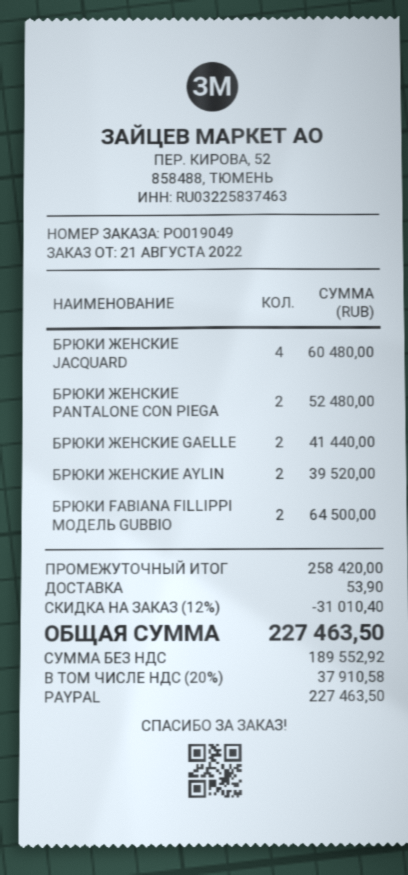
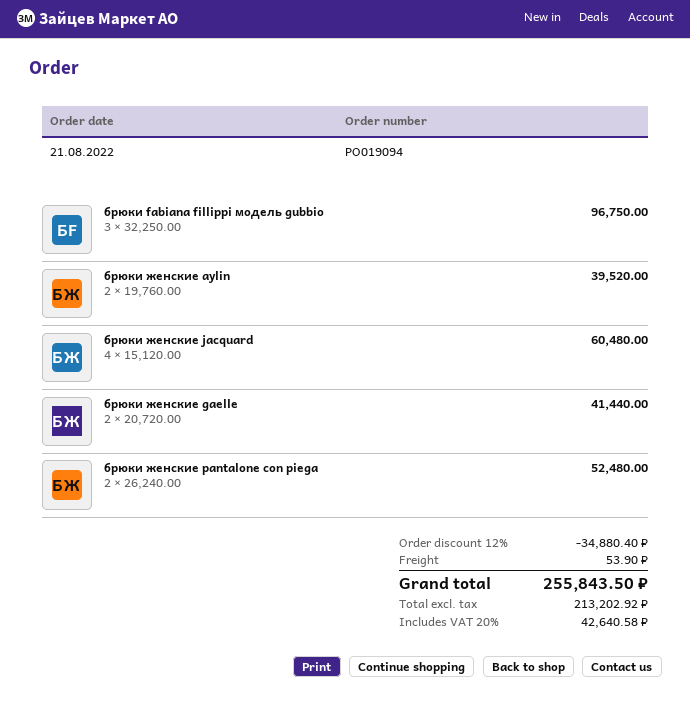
order number: PO019049 -> PO019094
БРЮКИ FABIANA FILLIPPI МОДЕЛЬ GUBBIO: 2 for 64500.00 -> 3 for 96750.00
discount: 12% = 31010.40 -> 12% = 34880.40
net: 189552.92 -> 213202.92
tax: 20% = 37910.58 -> 20% = 42640.58
total: 227463.50 -> 255843.50

